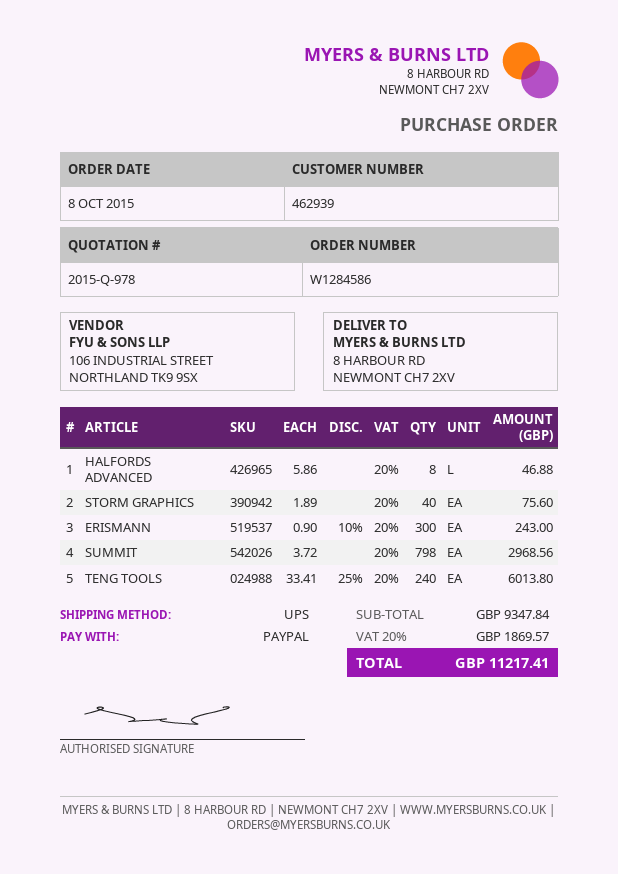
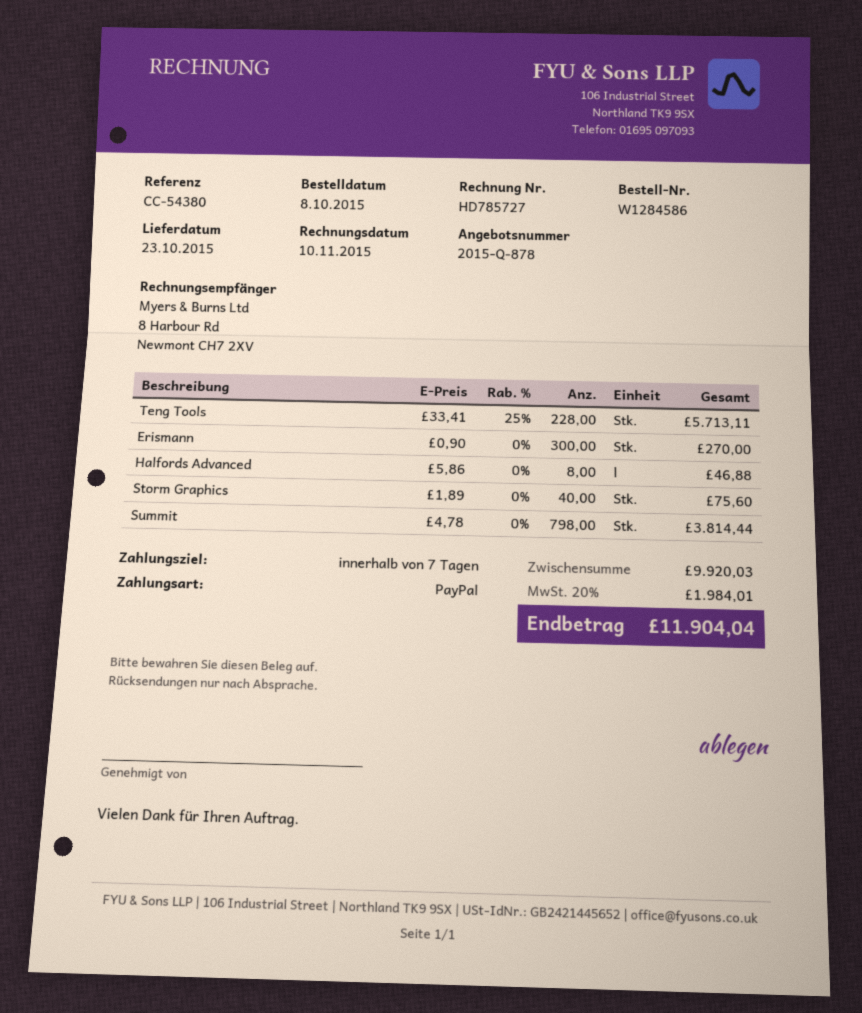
quote number: 2015-Q-978 -> 2015-Q-878
ERISMANN: 300 x 0.90 - 10% = 243.00 -> 300 x 0.90 = 270.00
SUMMIT: 798 x 3.72 = 2968.56 -> 798 x 4.78 = 3814.44
TENG TOOLS: 240 x 33.41 - 25% = 6013.80 -> 228 x 33.41 - 25% = 5713.11
subtotal: 9347.84 -> 9920.03
tax: 20% = 1869.57 -> 20% = 1984.01
total: 11217.41 -> 11904.04

